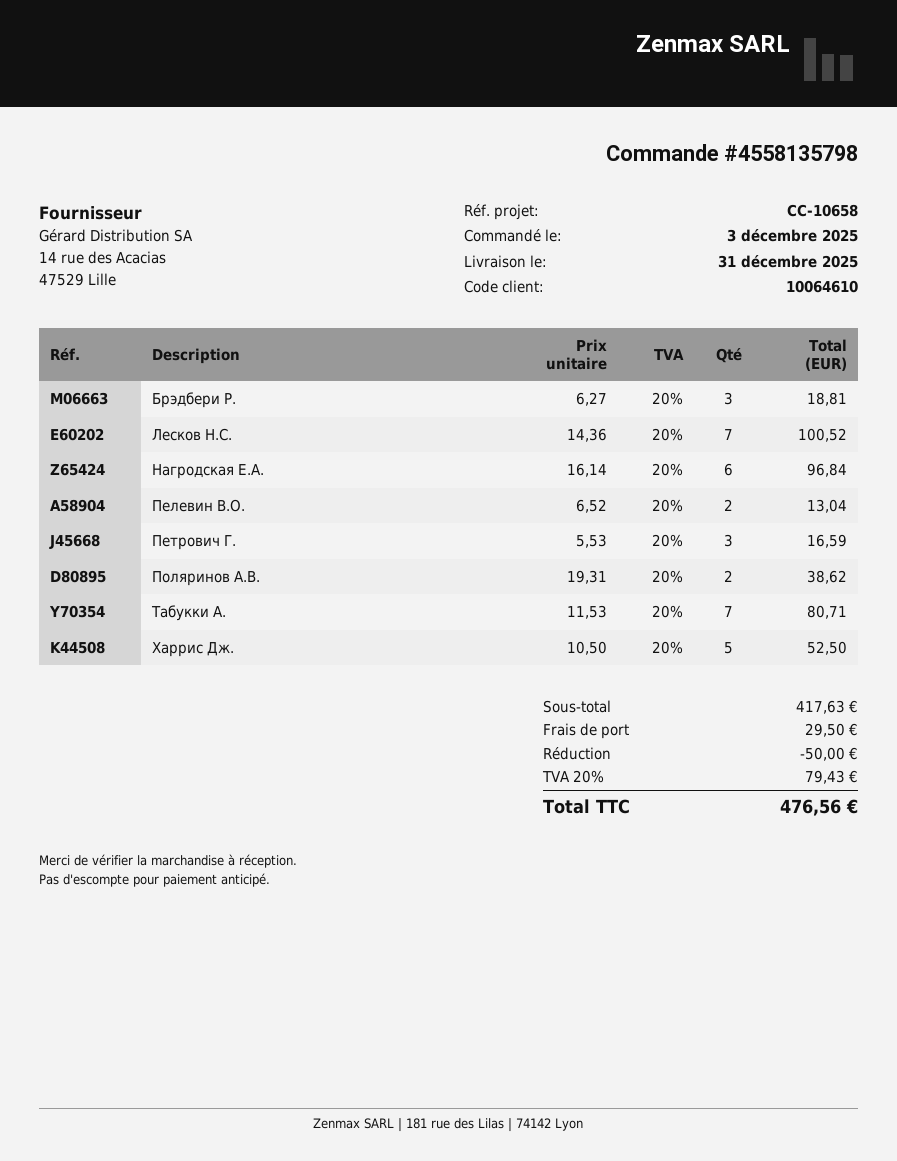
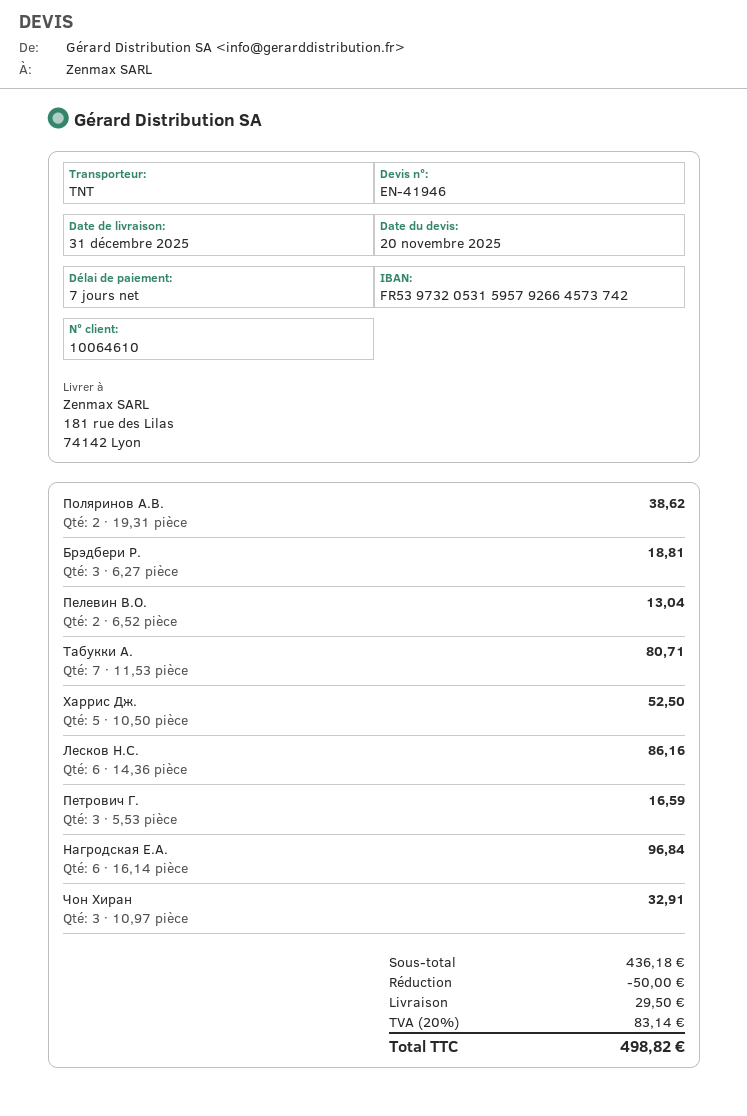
Лесков Н.С.: 7 x 14.36 = 100.52 -> 6 x 14.36 = 86.16
Чон Хиран: none -> 3 x 10.97 = 32.91
subtotal: 417.63 -> 436.18
tax: 20% = 79.43 -> 20% = 83.14
total: 476.56 -> 498.82

